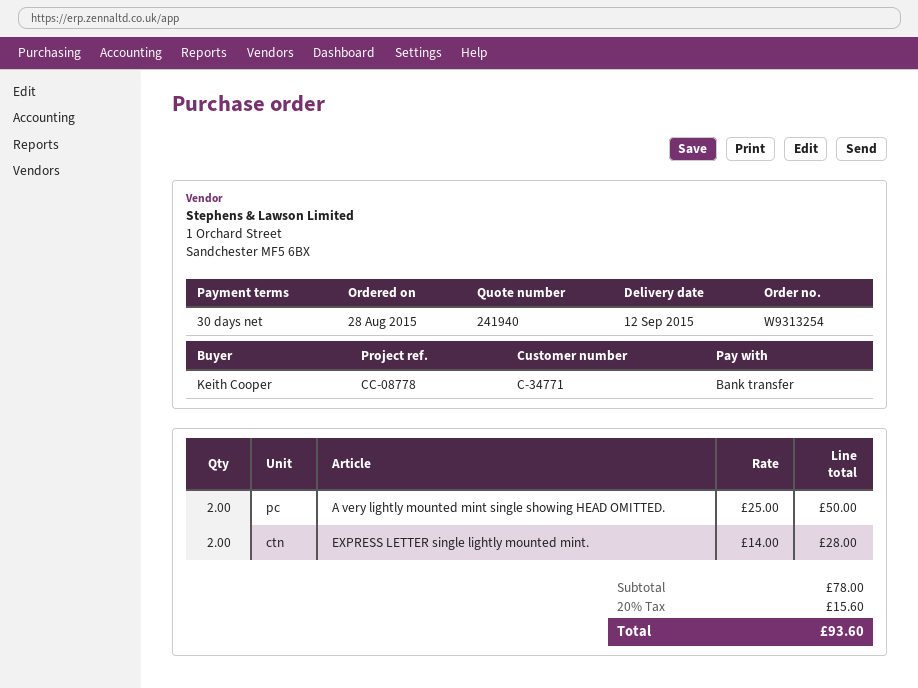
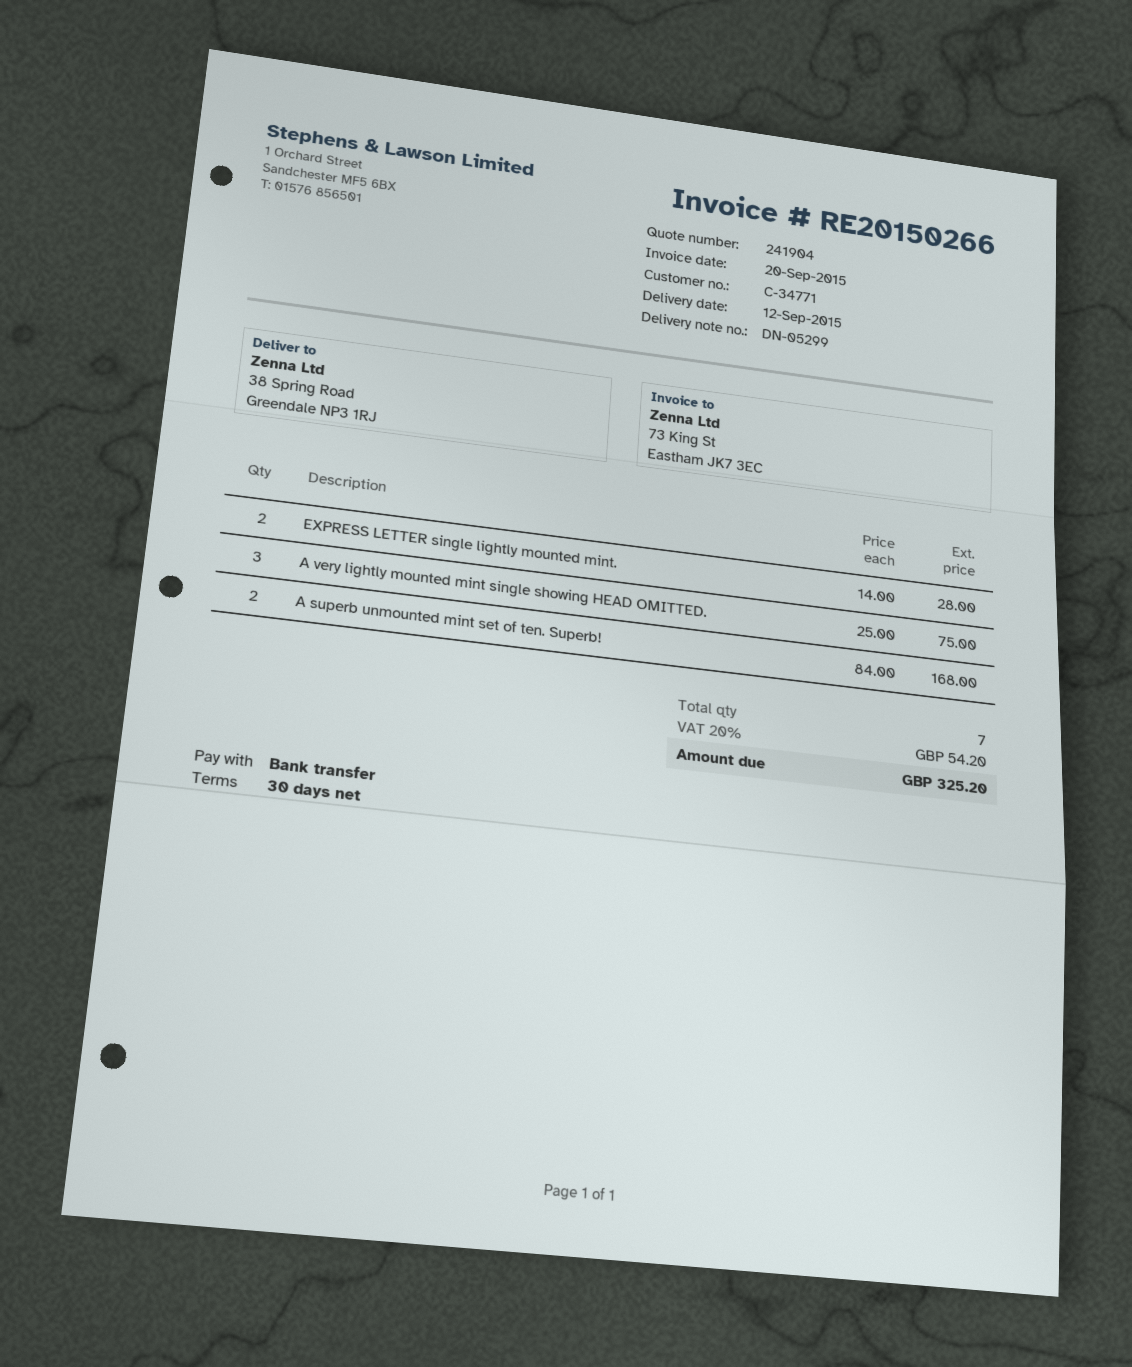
quote number: 241940 -> 241904
A very lightly mounted mint single showing HEAD OMITTED.: 2 x 25.00 = 50.00 -> 3 x 25.00 = 75.00
A superb unmounted mint set of ten. Superb!: none -> 2 x 84.00 = 168.00
tax: 20% = 15.60 -> 20% = 54.20
total: 93.60 -> 325.20

